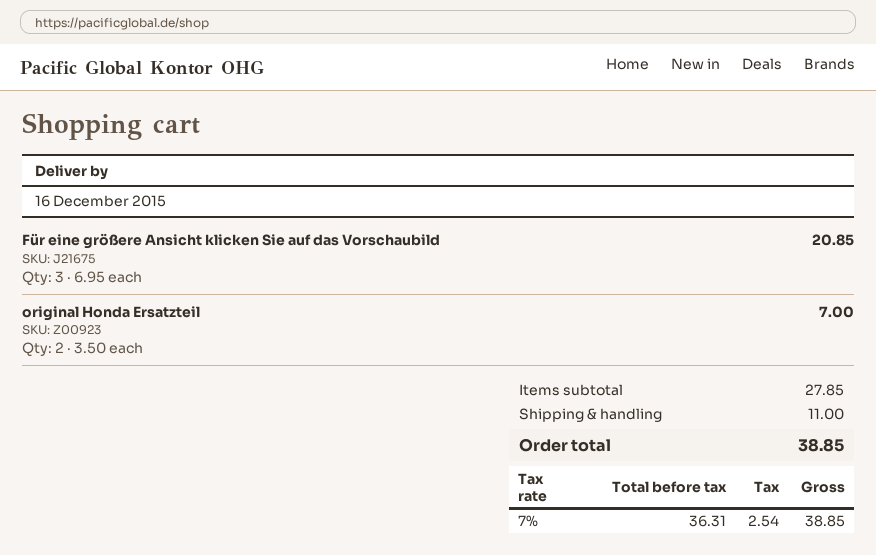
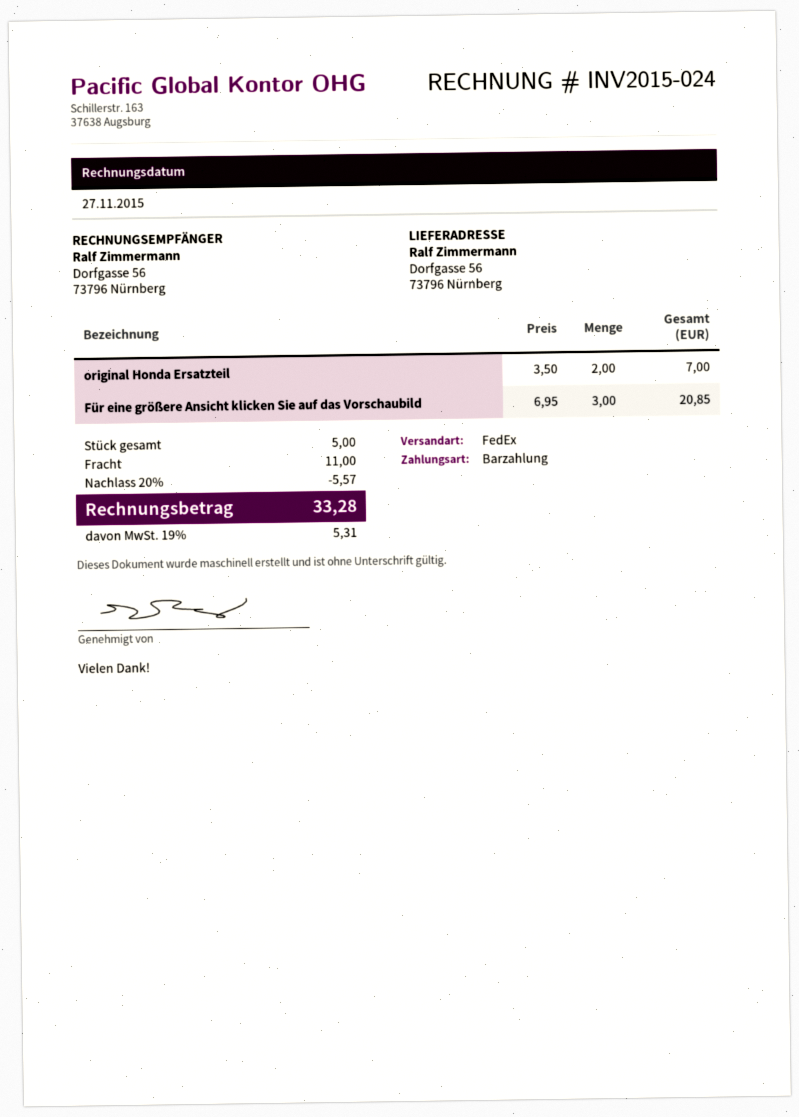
discount: none -> 20% = 5.57
tax: 7% = 2.54 -> 19% = 5.31
total: 38.85 -> 33.28

